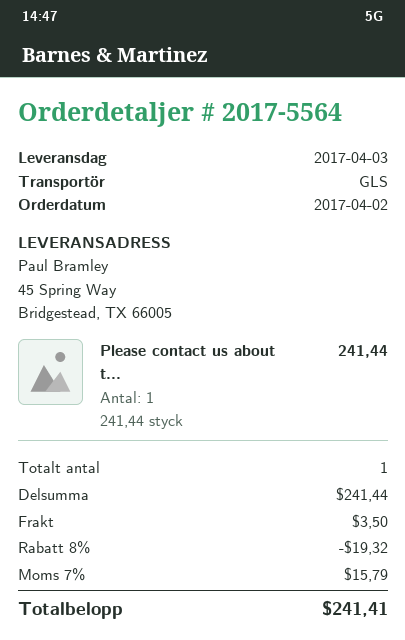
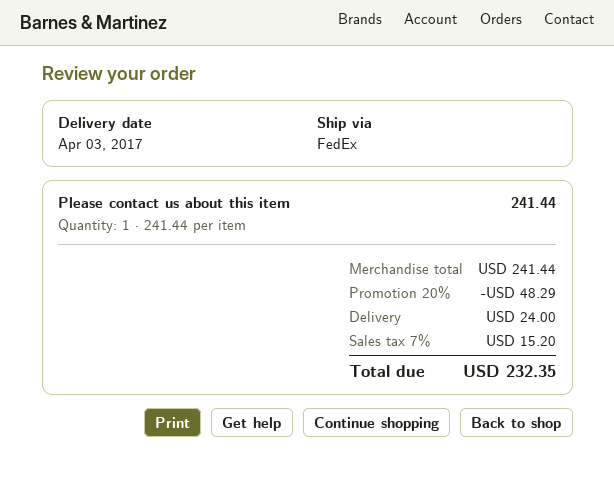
shipping method: GLS -> FedEx
discount: 8% = 19.32 -> 20% = 48.29
shipping: 3.50 -> 24.00
tax: 7% = 15.79 -> 7% = 15.20
total: 241.41 -> 232.35

